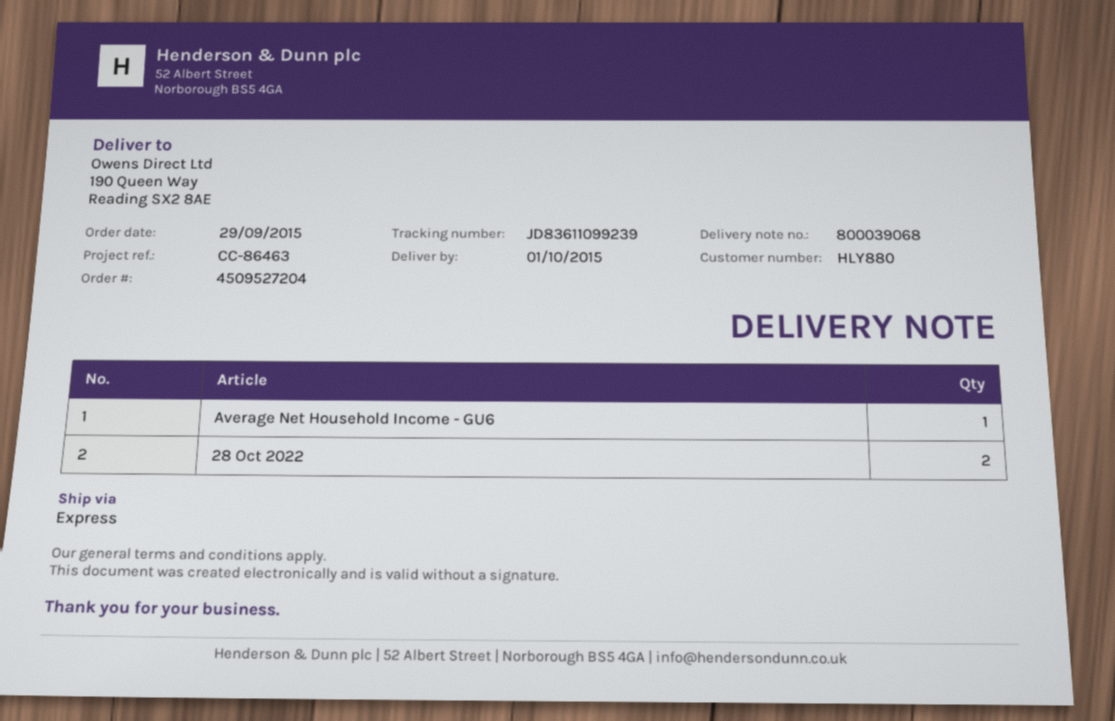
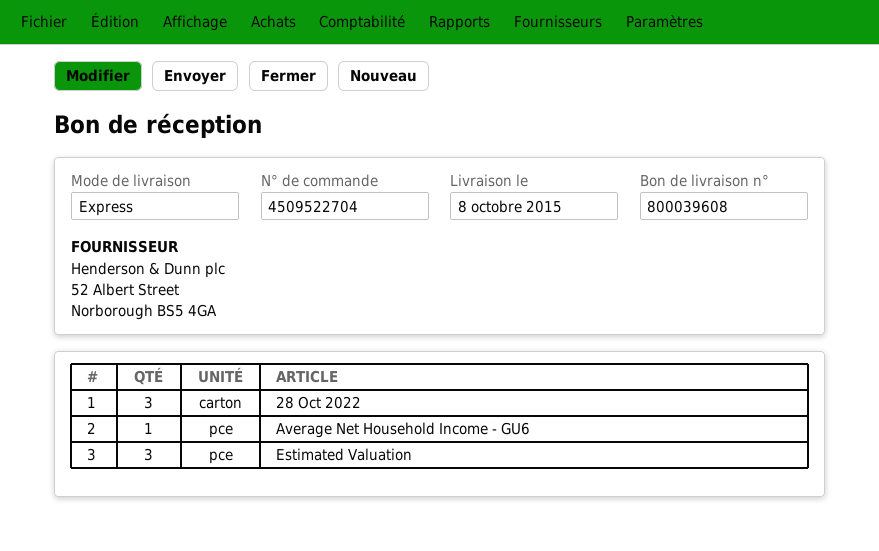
order number: 4509527204 -> 4509522704
delivery note number: 800039068 -> 800039608
delivery date: 2015-10-01 -> 2015-10-08
28 Oct 2022: 2 -> 3
Estimated Valuation: none -> 3

